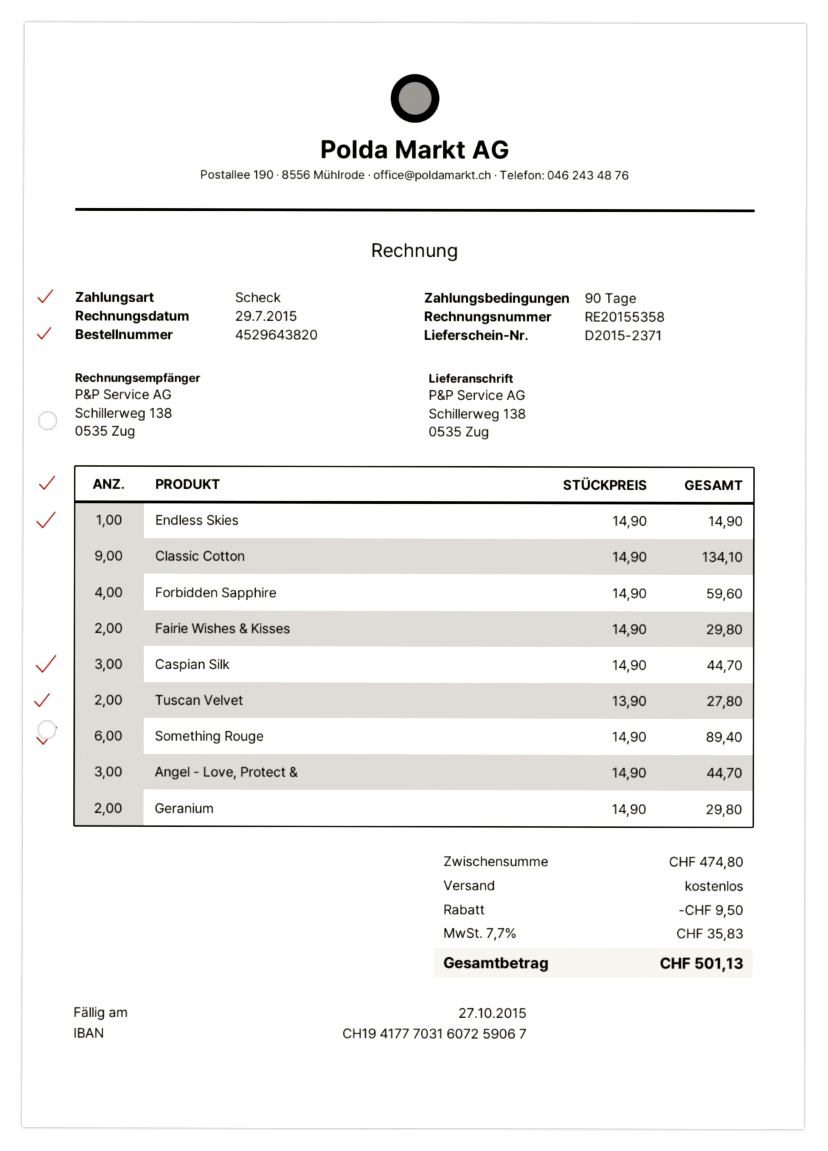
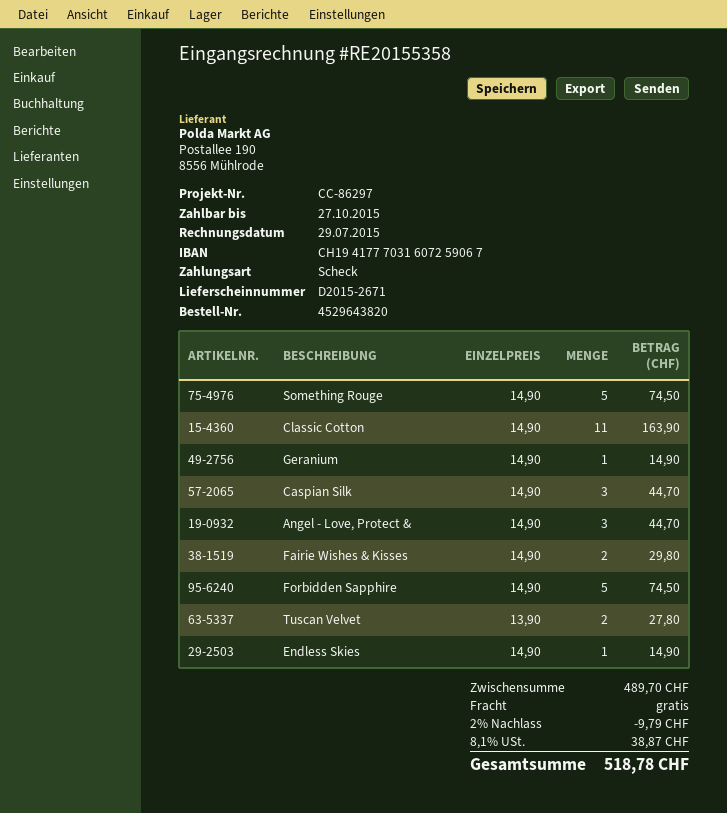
delivery note number: D2015-2371 -> D2015-2671
Classic Cotton: 9 x 14.90 = 134.10 -> 11 x 14.90 = 163.90
Forbidden Sapphire: 4 x 14.90 = 59.60 -> 5 x 14.90 = 74.50
Something Rouge: 6 x 14.90 = 89.40 -> 5 x 14.90 = 74.50
Geranium: 2 x 14.90 = 29.80 -> 1 x 14.90 = 14.90
subtotal: 474.80 -> 489.70
discount: 9.50 -> 9.79
tax: 7.7% = 35.83 -> 8.1% = 38.87
total: 501.13 -> 518.78

